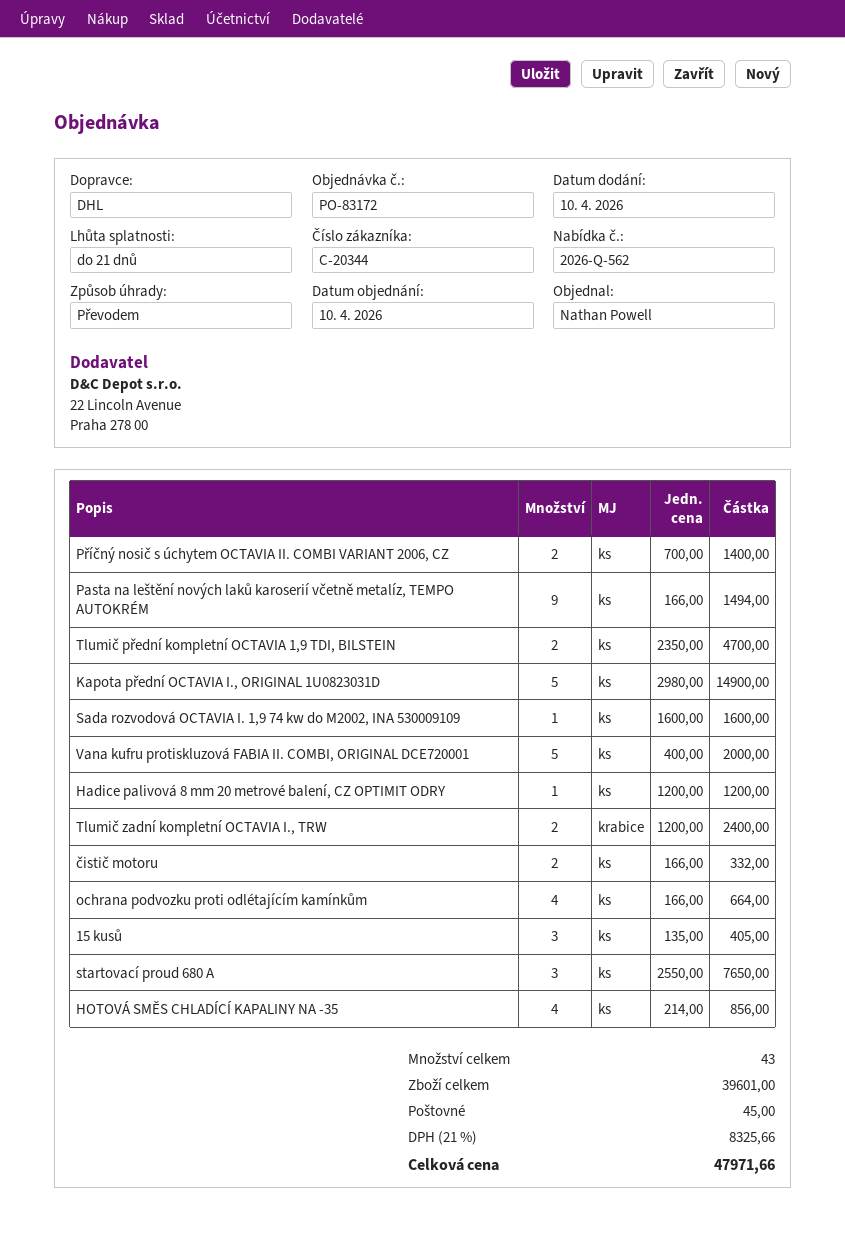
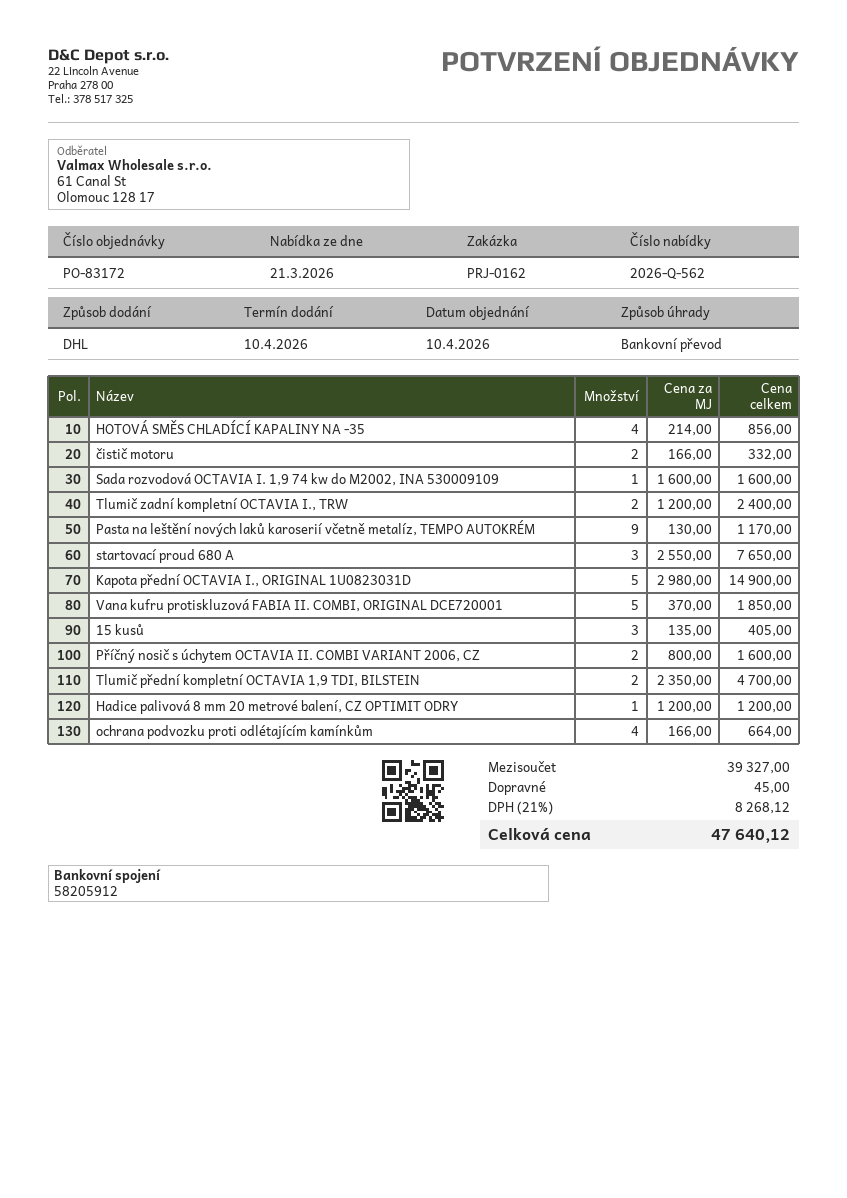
Příčný nosič s úchytem OCTAVIA II. COMBI VARIANT 2006, CZ: 2 x 700.00 = 1400.00 -> 2 x 800.00 = 1600.00
Pasta na leštění nových laků karoserií včetně metalíz, TEMPO AUTOKRÉM: 9 x 166.00 = 1494.00 -> 9 x 130.00 = 1170.00
Vana kufru protiskluzová FABIA II. COMBI, ORIGINAL DCE720001: 5 x 400.00 = 2000.00 -> 5 x 370.00 = 1850.00
subtotal: 39601.00 -> 39327.00
tax: 21% = 8325.66 -> 21% = 8268.12
total: 47971.66 -> 47640.12

